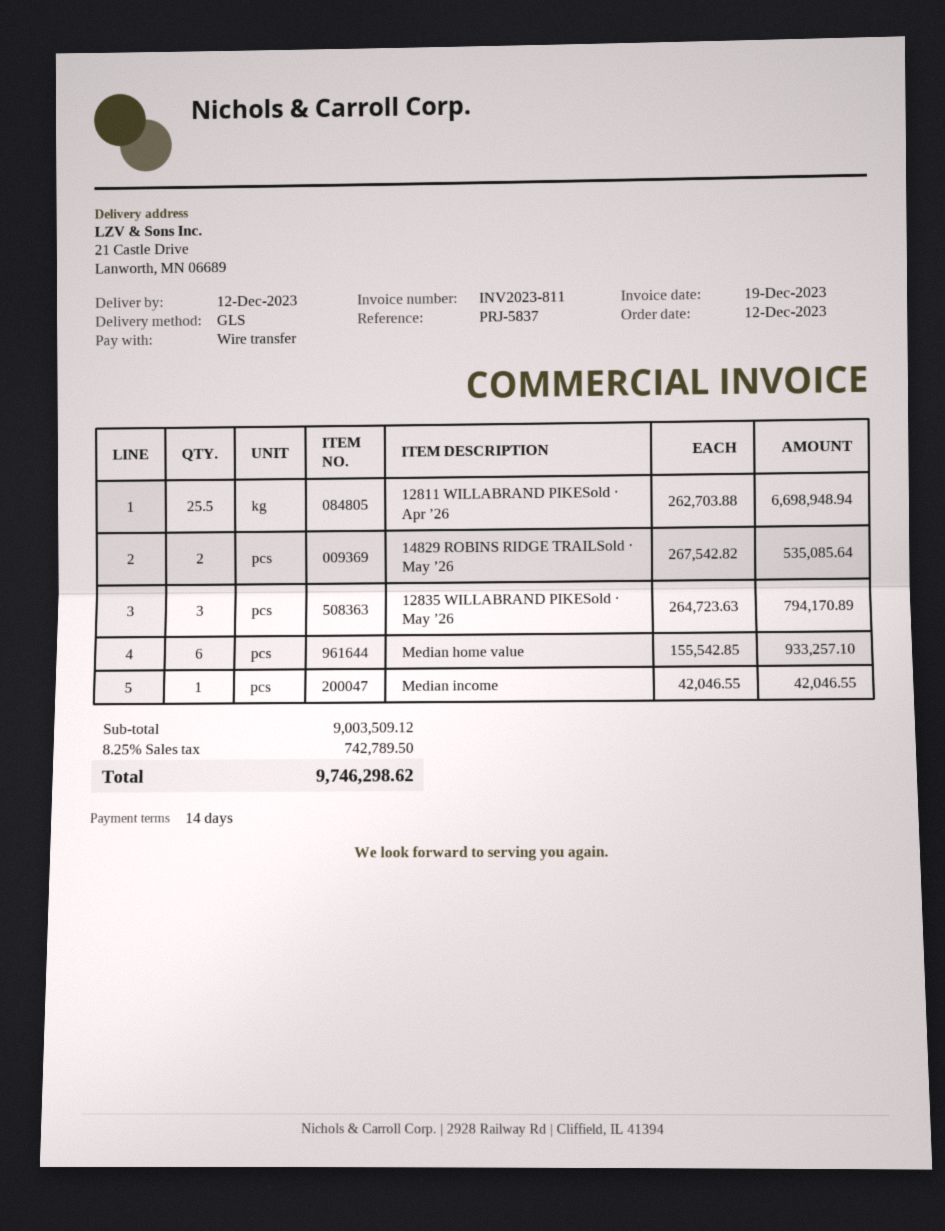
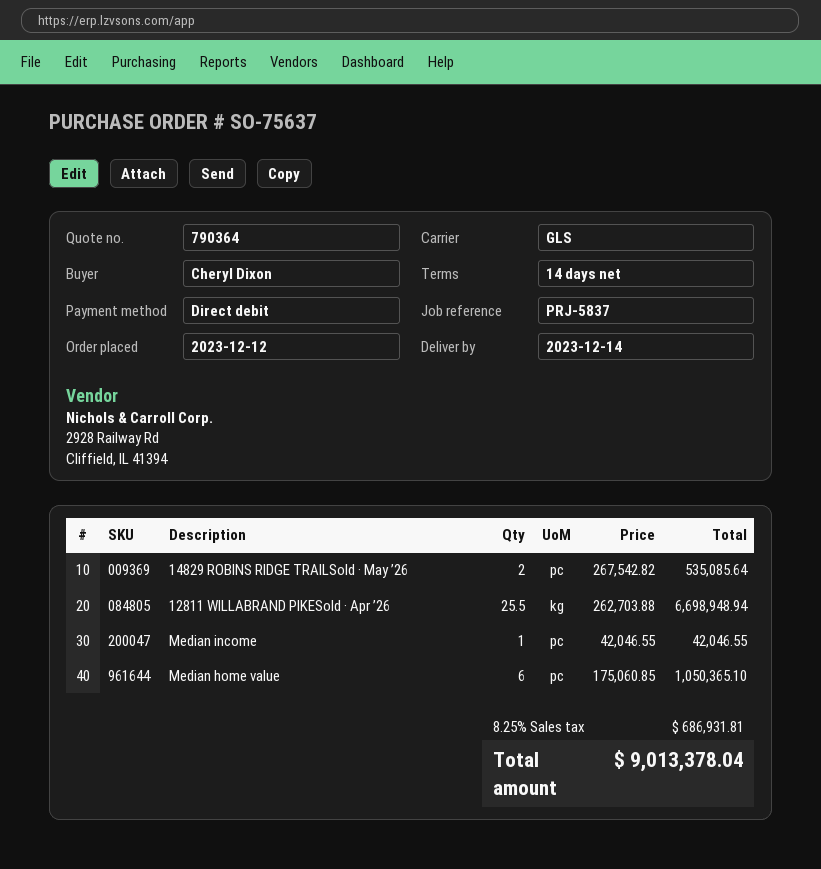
delivery date: 2023-12-12 -> 2023-12-14
payment method: bank transfer -> direct debit
12835 WILLABRAND PIKESold · May ’26: 3 x 264723.63 = 794170.89 -> none
Median home value: 6 x 155542.85 = 933257.10 -> 6 x 175060.85 = 1050365.10
tax: 8.25% = 742789.50 -> 8.25% = 686931.81
total: 9746298.62 -> 9013378.04

